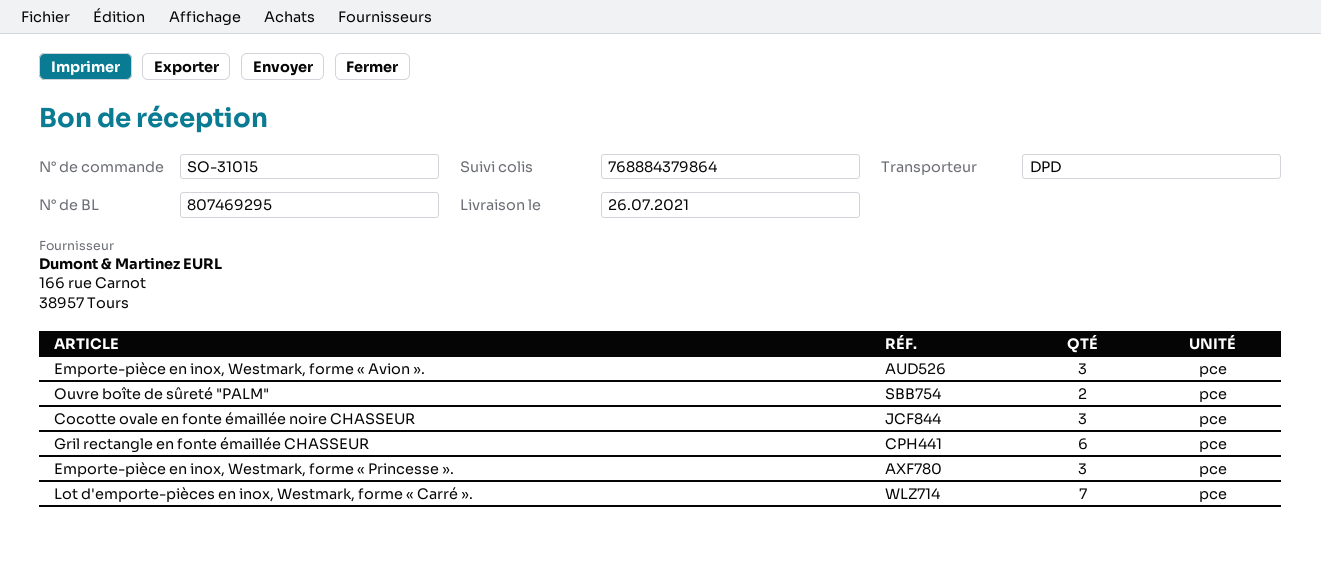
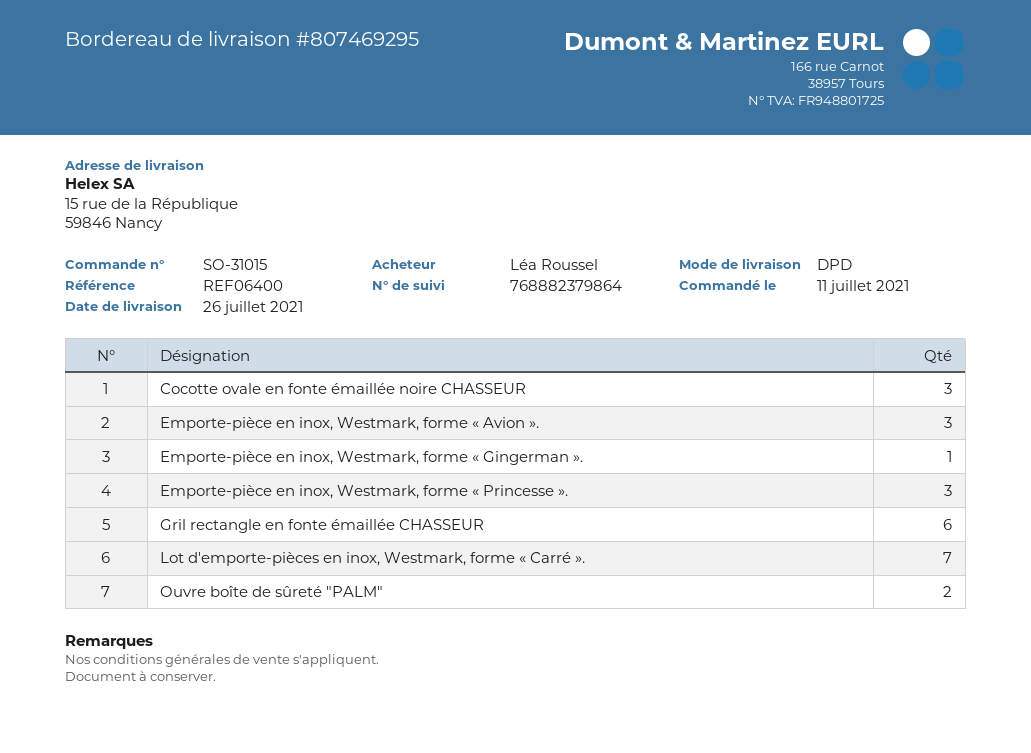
tracking number: 768884379864 -> 768882379864
Emporte-pièce en inox, Westmark, forme « Gingerman ».: none -> 1

